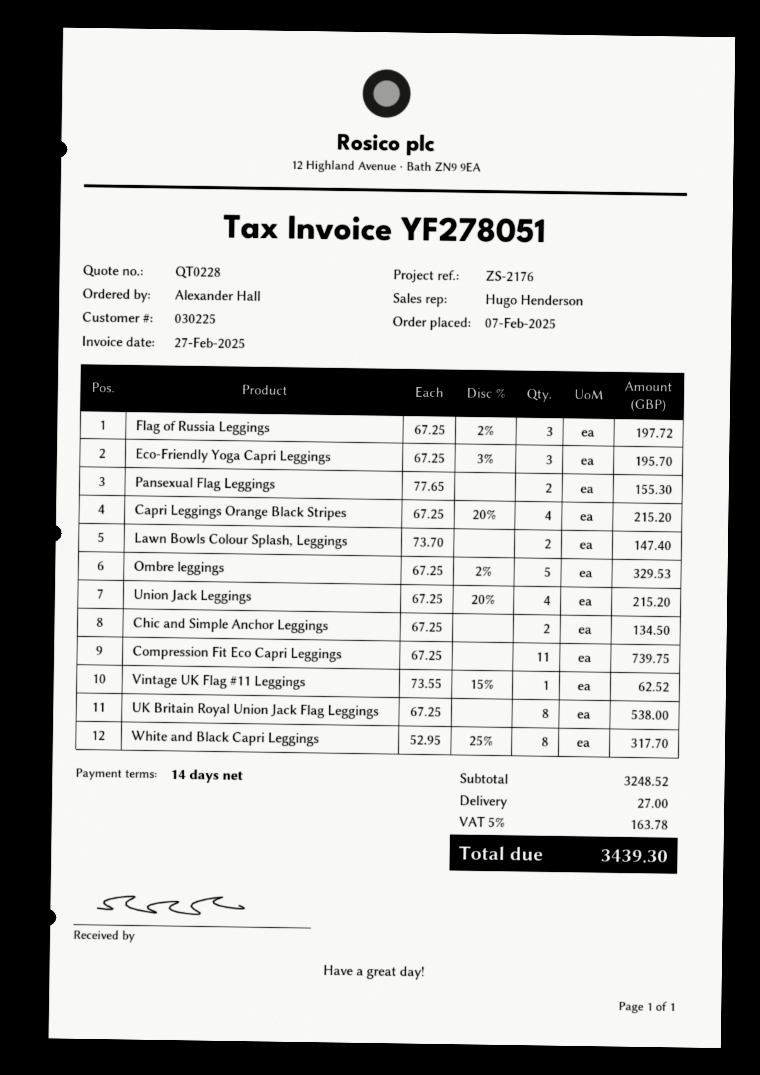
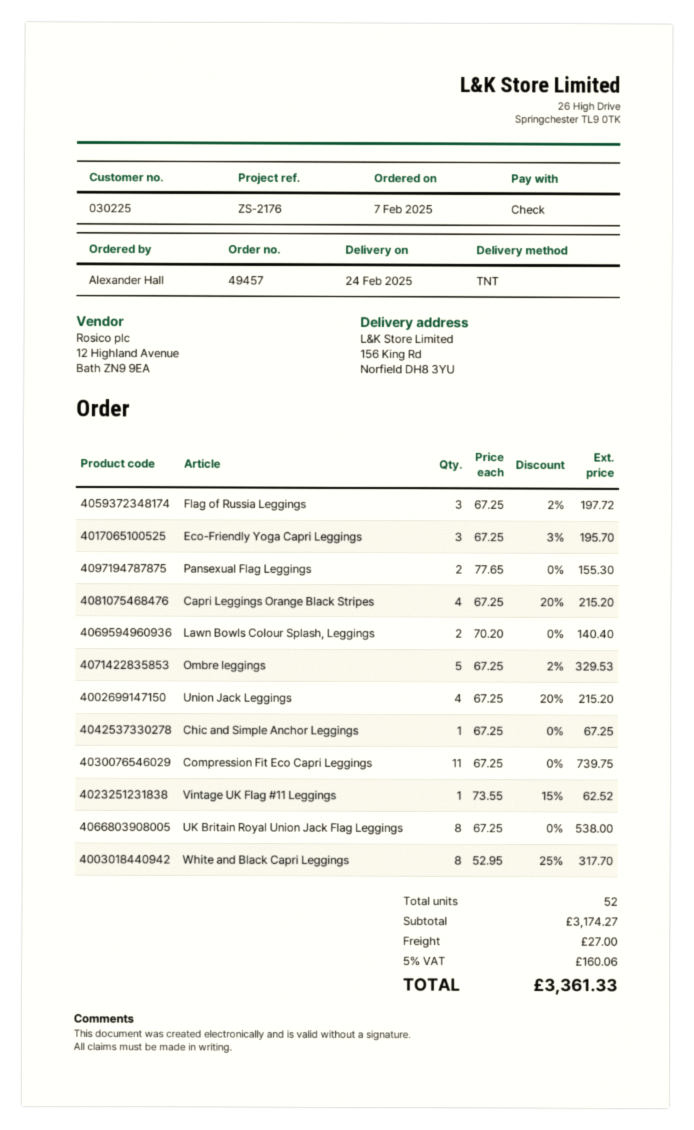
Lawn Bowls Colour Splash, Leggings: 2 x 73.70 = 147.40 -> 2 x 70.20 = 140.40
Chic and Simple Anchor Leggings: 2 x 67.25 = 134.50 -> 1 x 67.25 = 67.25
subtotal: 3248.52 -> 3174.27
tax: 5% = 163.78 -> 5% = 160.06
total: 3439.30 -> 3361.33

